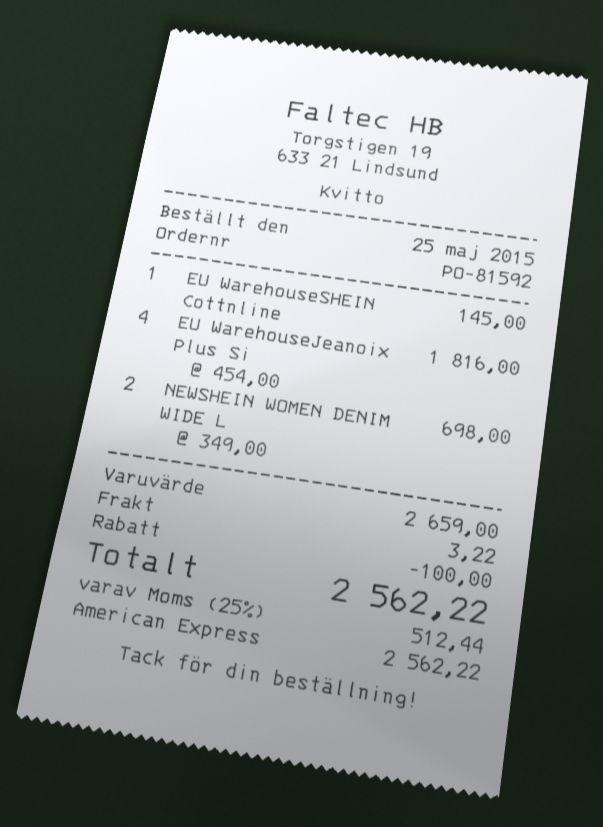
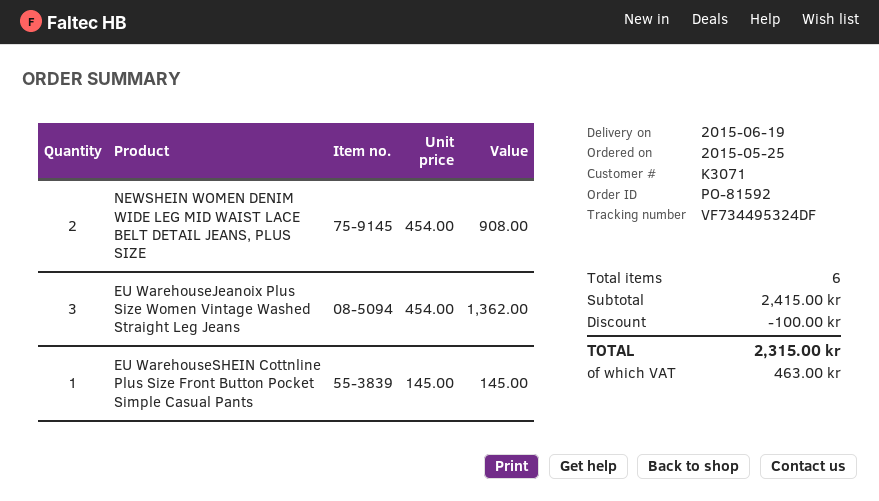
EU WarehouseJeanoix Plus Si: 4 x 454.00 = 1816.00 -> 3 x 454.00 = 1362.00
NEWSHEIN WOMEN DENIM WIDE L: 2 x 349.00 = 698.00 -> 2 x 454.00 = 908.00
subtotal: 2659.00 -> 2415.00
shipping: 3.22 -> none
tax: 512.44 -> 463.00
total: 2562.22 -> 2315.00

